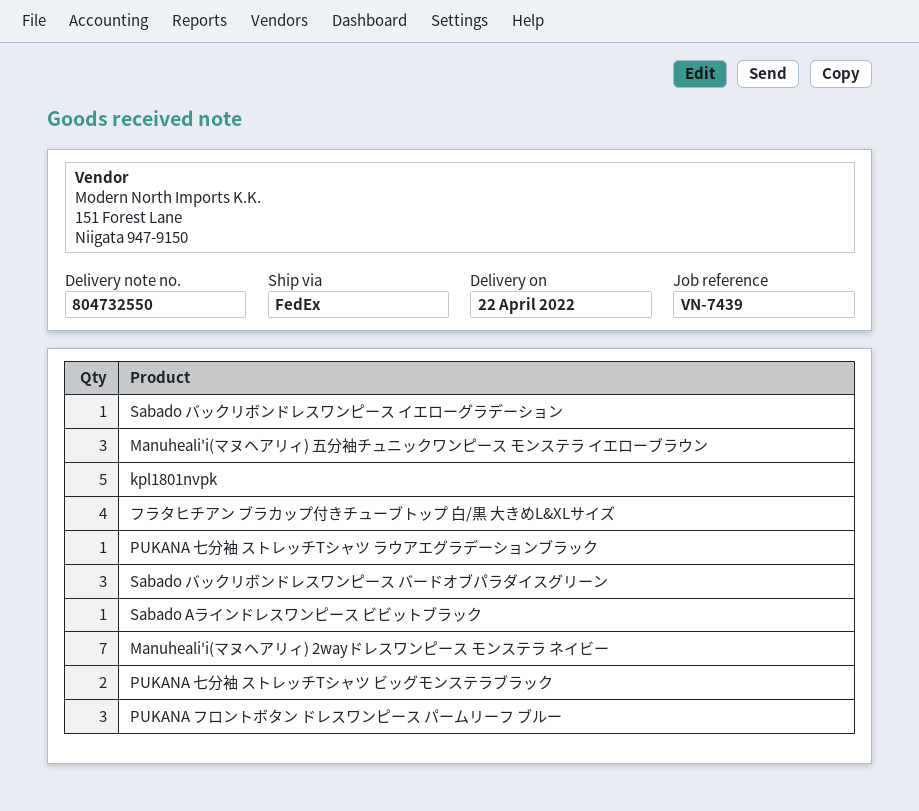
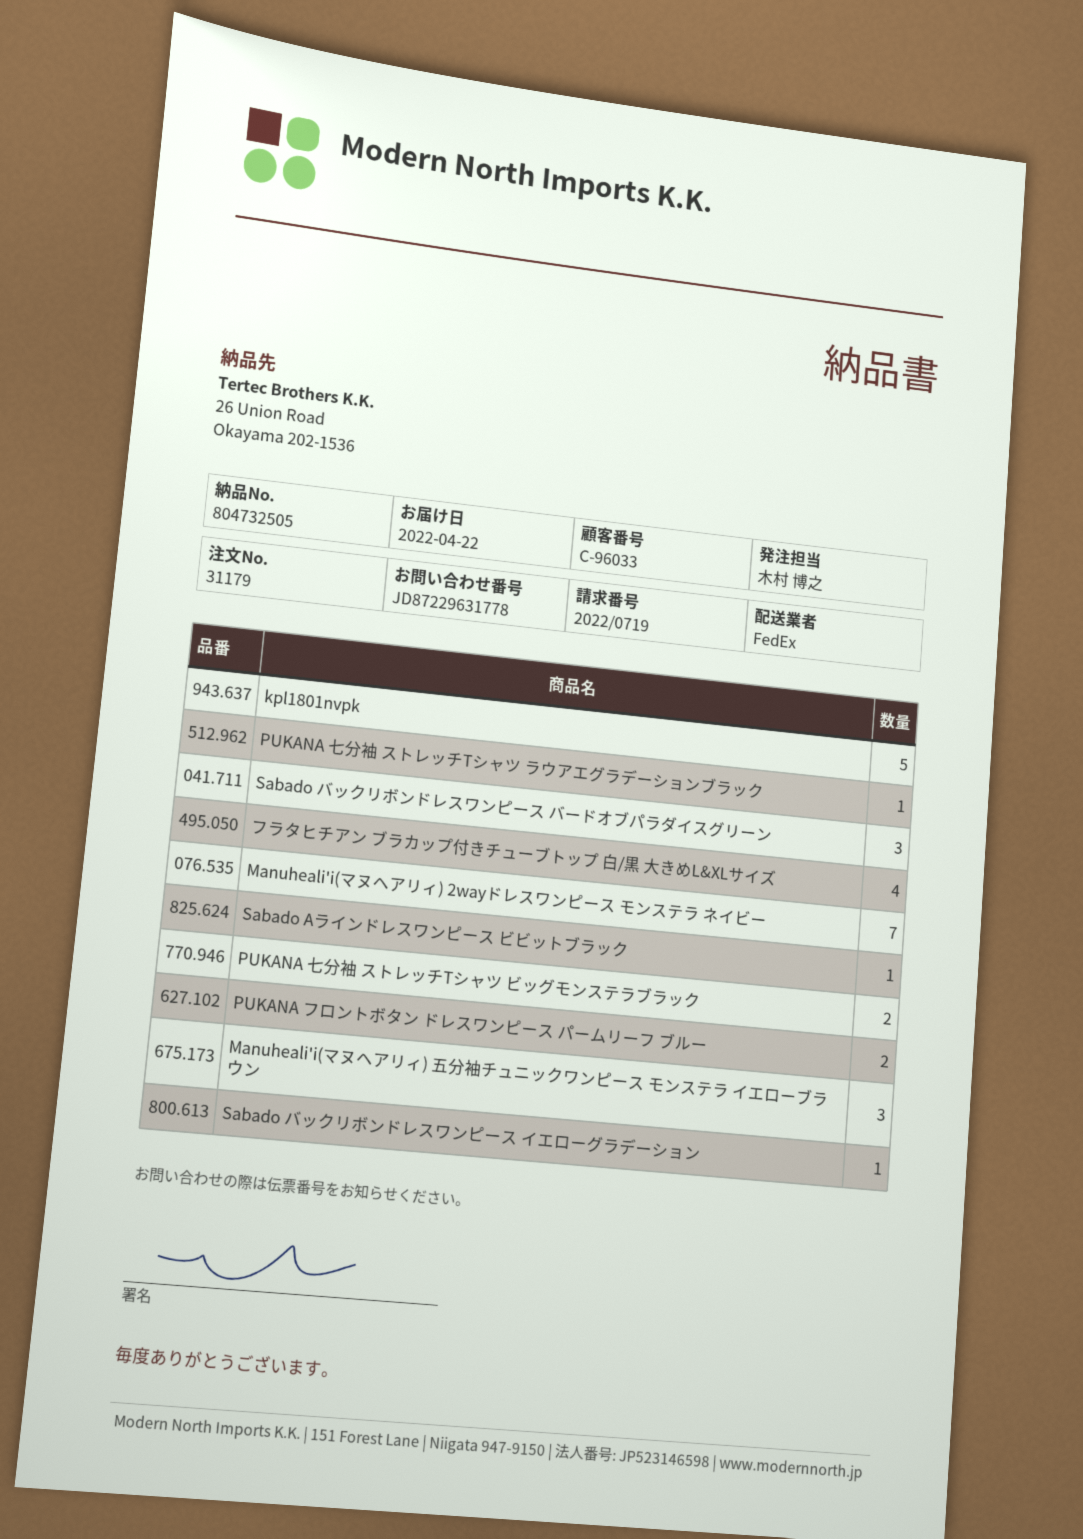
delivery note number: 804732550 -> 804732505
PUKANA フロントボタン ドレスワンピース パームリーフ ブルー: 3 -> 2

